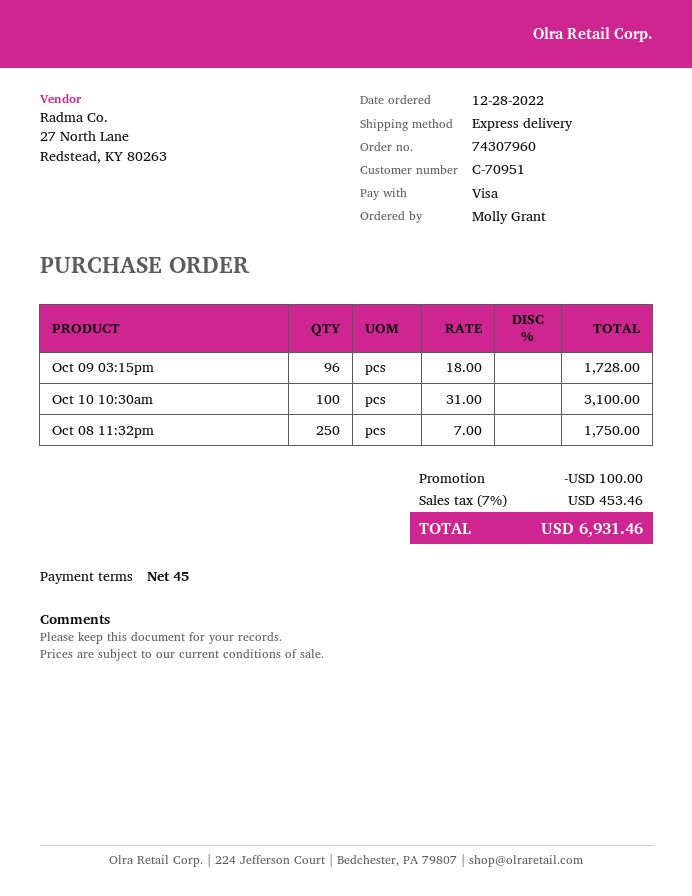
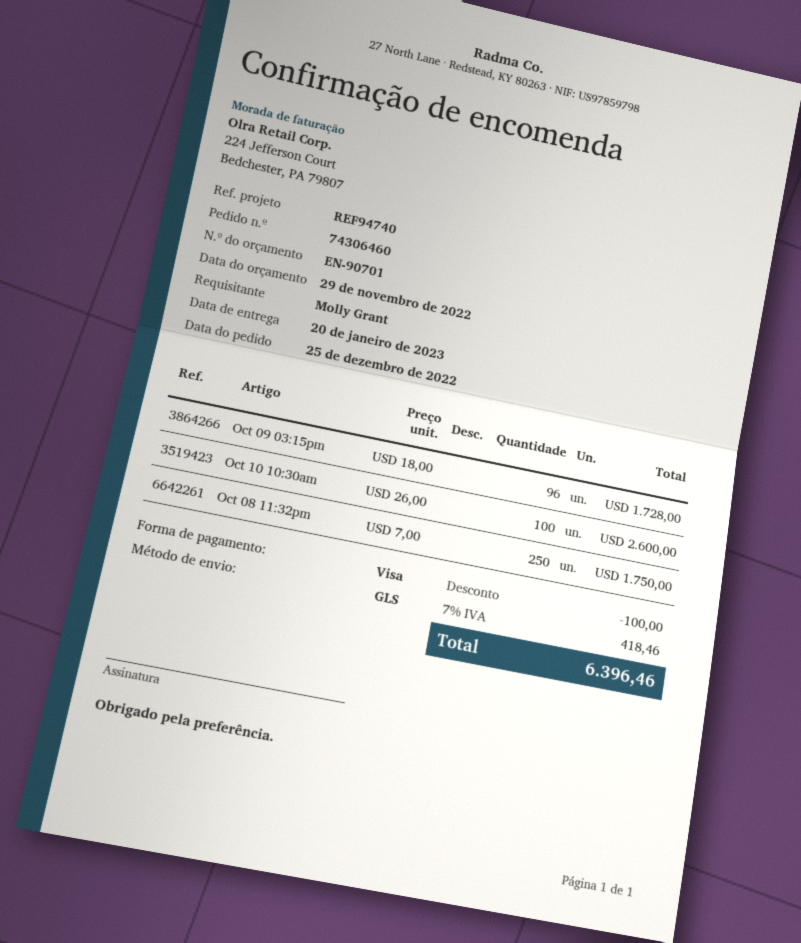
order number: 74307960 -> 74306460
order date: 2022-12-28 -> 2022-12-25
shipping method: express -> GLS
Oct 10 10:30am: 100 x 31.00 = 3100.00 -> 100 x 26.00 = 2600.00
tax: 7% = 453.46 -> 7% = 418.46
total: 6931.46 -> 6396.46

